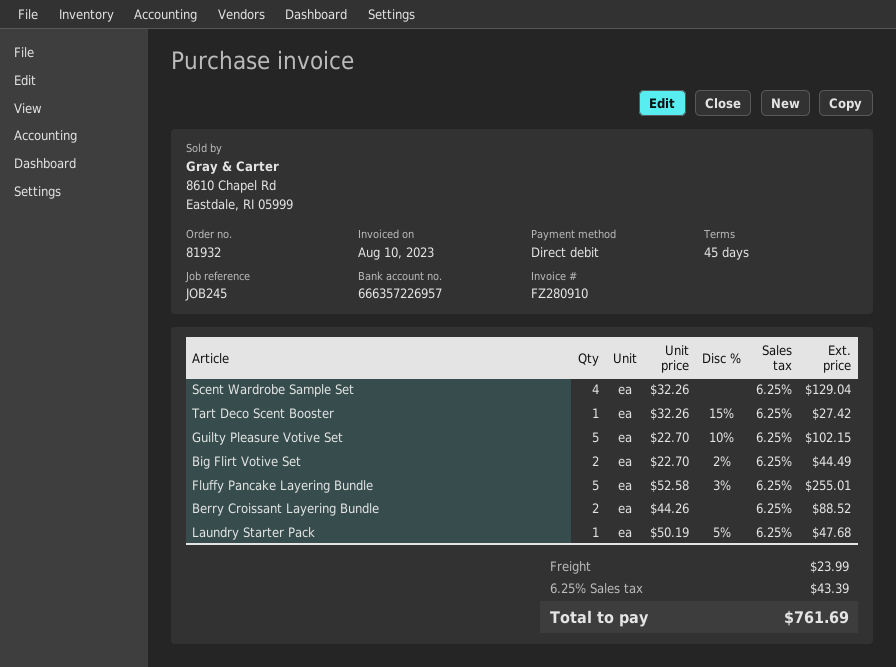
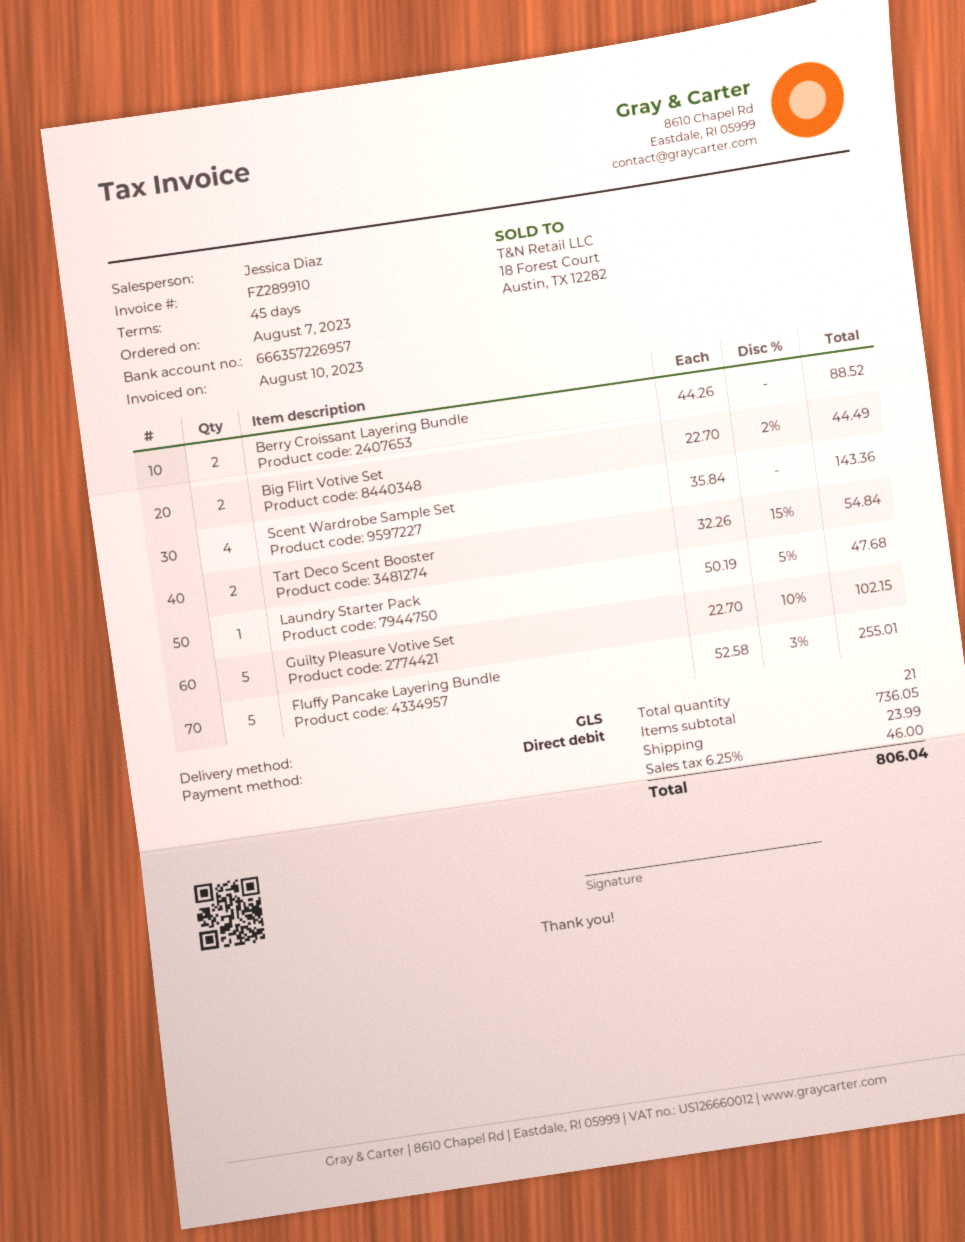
invoice number: FZ280910 -> FZ289910
Scent Wardrobe Sample Set: 4 x 32.26 = 129.04 -> 4 x 35.84 = 143.36
Tart Deco Scent Booster: 1 x 32.26 - 15% = 27.42 -> 2 x 32.26 - 15% = 54.84
tax: 6.25% = 43.39 -> 6.25% = 46.00
total: 761.69 -> 806.04

